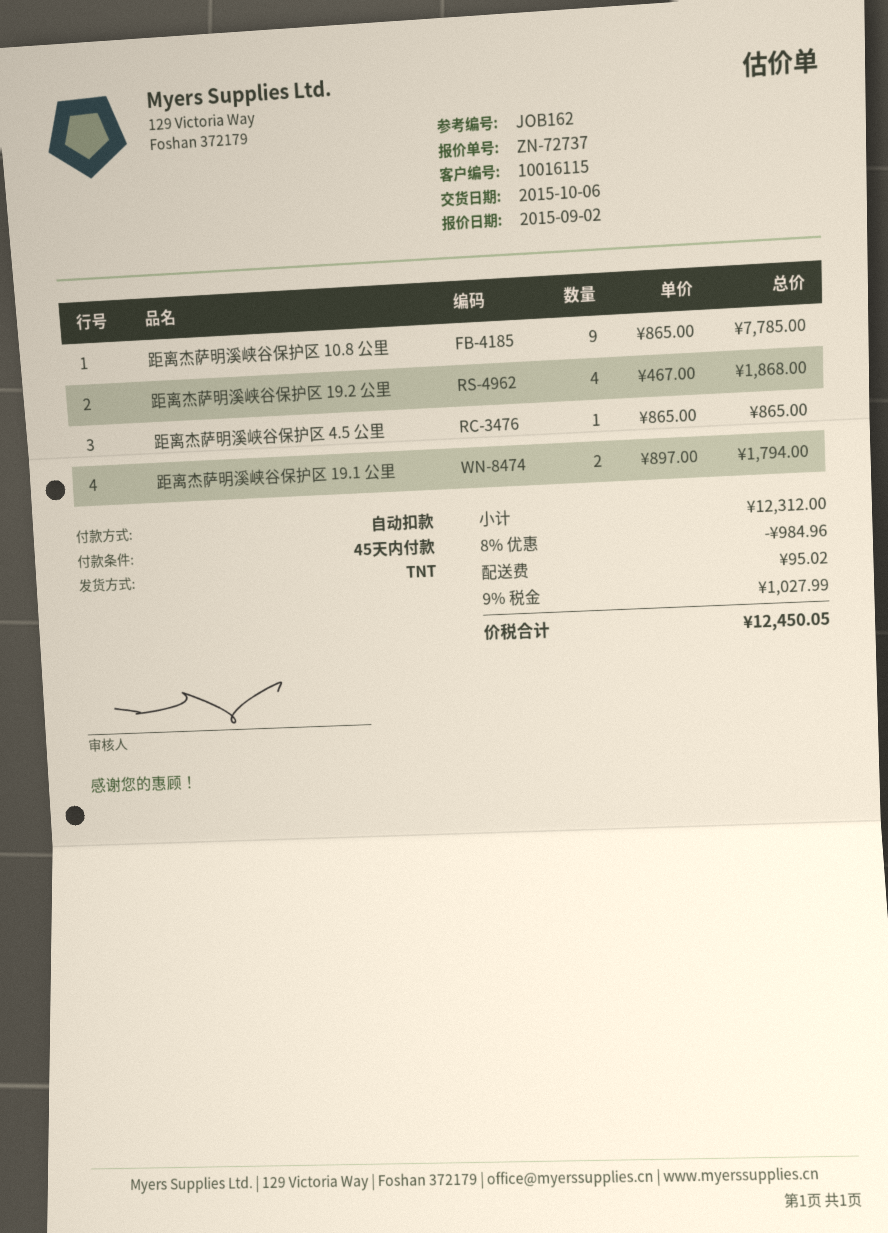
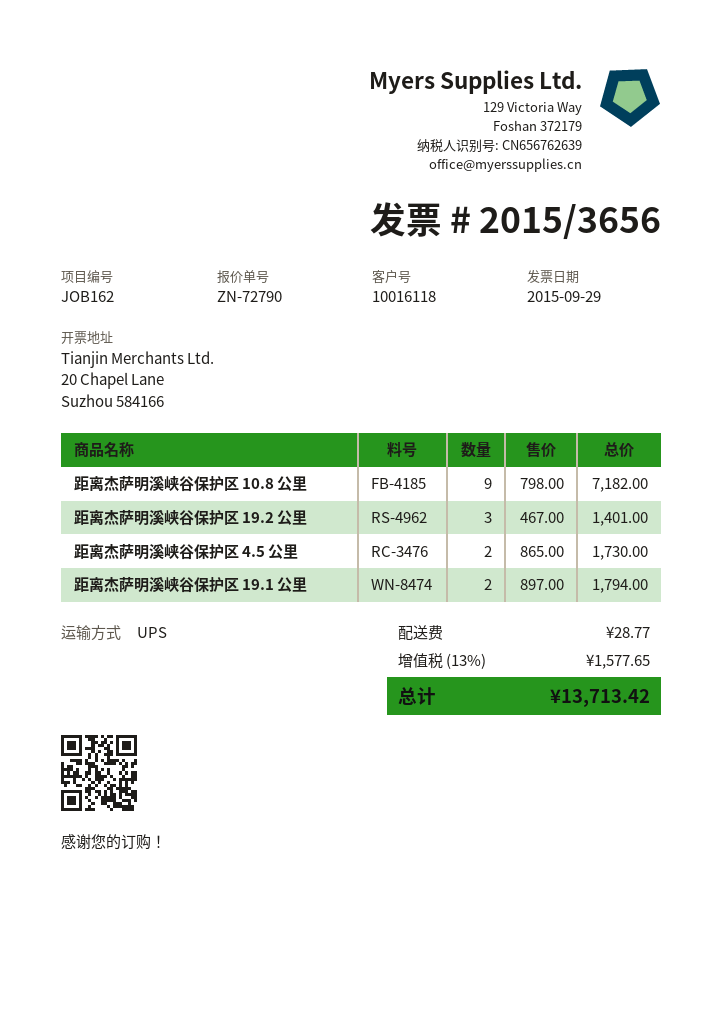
quote number: ZN-72737 -> ZN-72790
customer number: 10016115 -> 10016118
shipping method: TNT -> UPS
距离杰萨明溪峡谷保护区 10.8 公里: 9 x 865.00 = 7785.00 -> 9 x 798.00 = 7182.00
距离杰萨明溪峡谷保护区 19.2 公里: 4 x 467.00 = 1868.00 -> 3 x 467.00 = 1401.00
距离杰萨明溪峡谷保护区 4.5 公里: 1 x 865.00 = 865.00 -> 2 x 865.00 = 1730.00
discount: 8% = 984.96 -> none
shipping: 95.02 -> 28.77
tax: 9% = 1027.99 -> 13% = 1577.65
total: 12450.05 -> 13713.42

